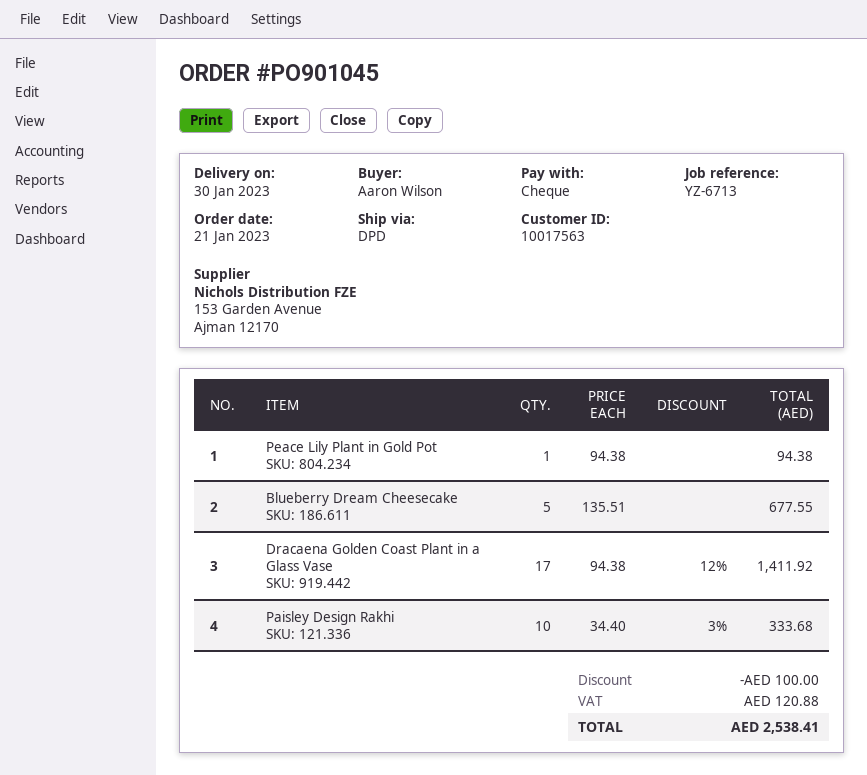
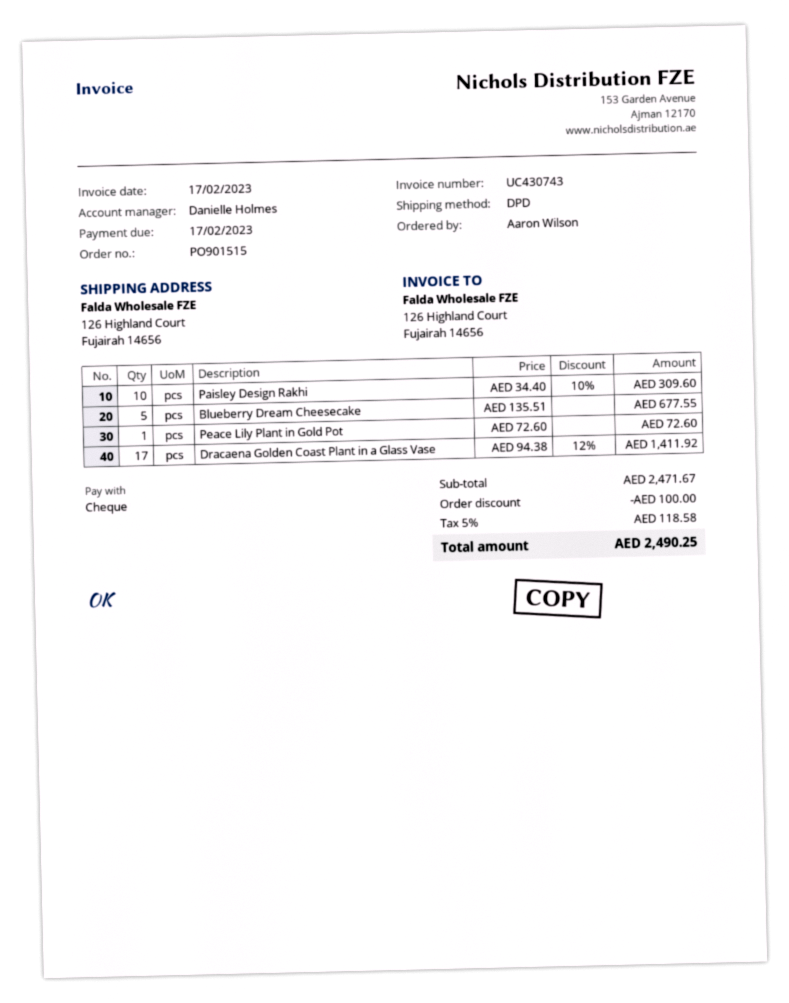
order number: PO901045 -> PO901515
Peace Lily Plant in Gold Pot: 1 x 94.38 = 94.38 -> 1 x 72.60 = 72.60
Paisley Design Rakhi: 10 x 34.40 - 3% = 333.68 -> 10 x 34.40 - 10% = 309.60
tax: 120.88 -> 118.58
total: 2538.41 -> 2490.25

